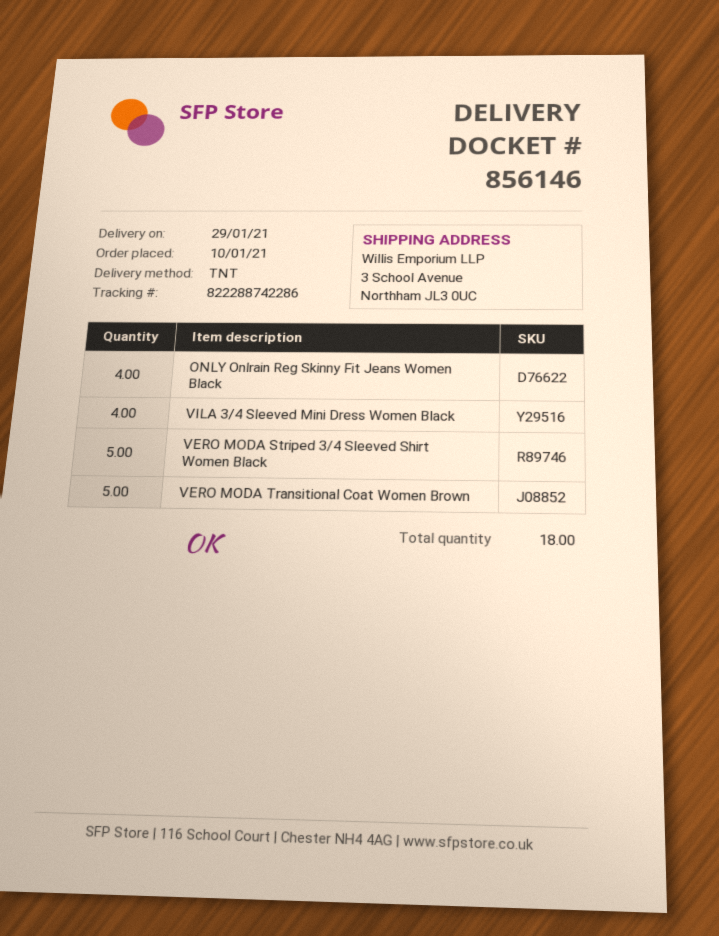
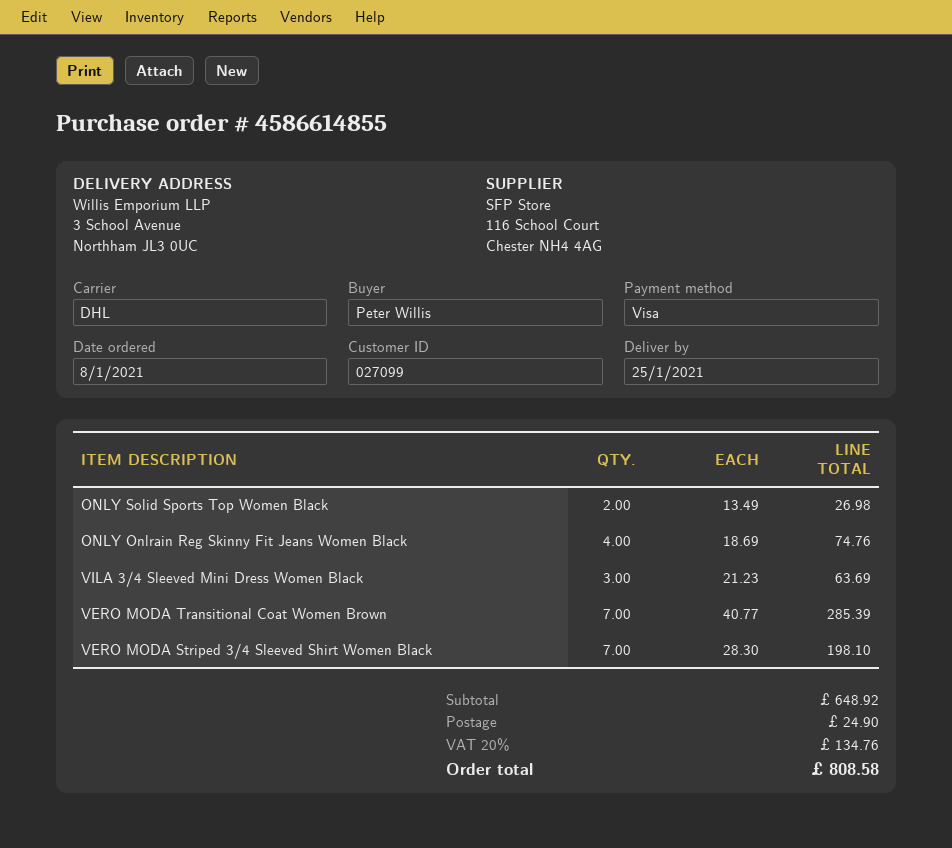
order date: 2021-01-10 -> 2021-01-08
delivery date: 2021-01-29 -> 2021-01-25
shipping method: TNT -> DHL
VILA 3/4 Sleeved Mini Dress Women Black: 4 -> 3
VERO MODA Striped 3/4 Sleeved Shirt Women Black: 5 -> 7
VERO MODA Transitional Coat Women Brown: 5 -> 7
ONLY Solid Sports Top Women Black: none -> 2

